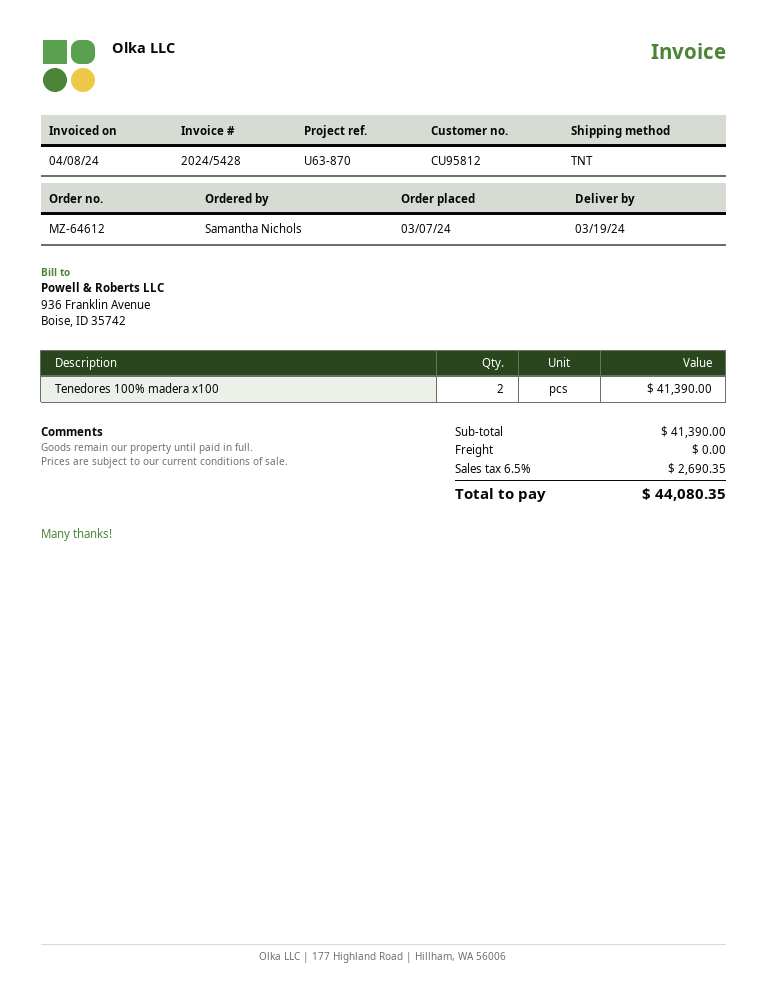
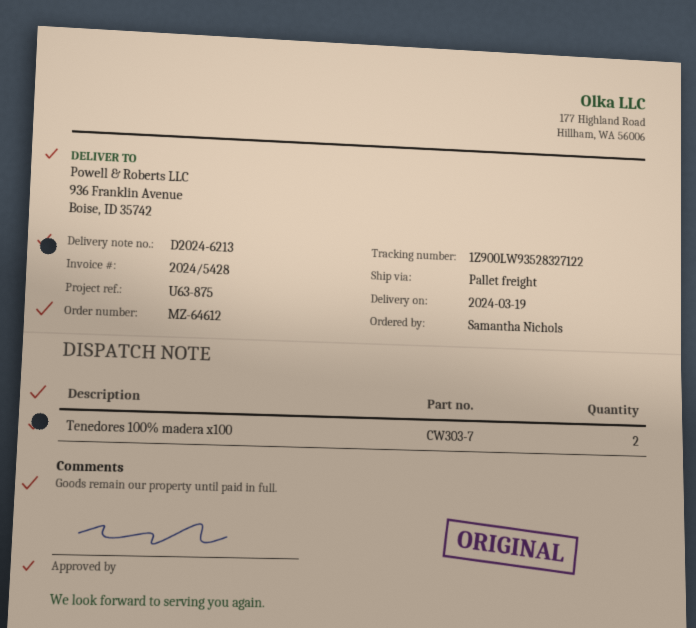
reference: U63-870 -> U63-875
shipping method: TNT -> pallet freight

